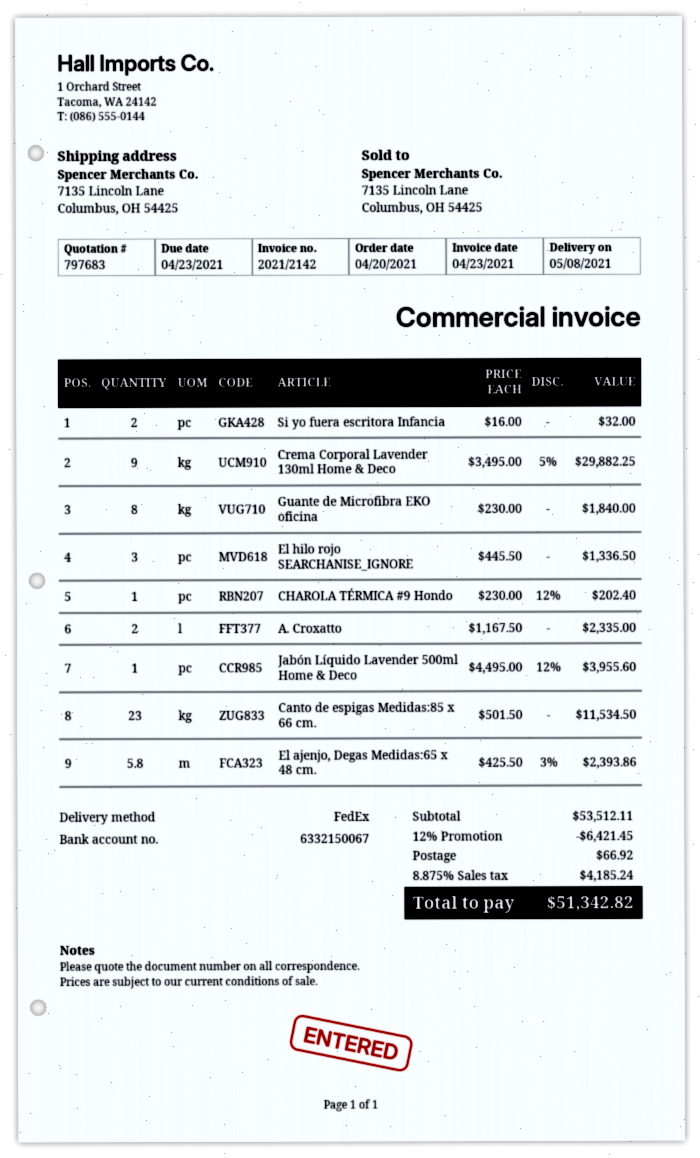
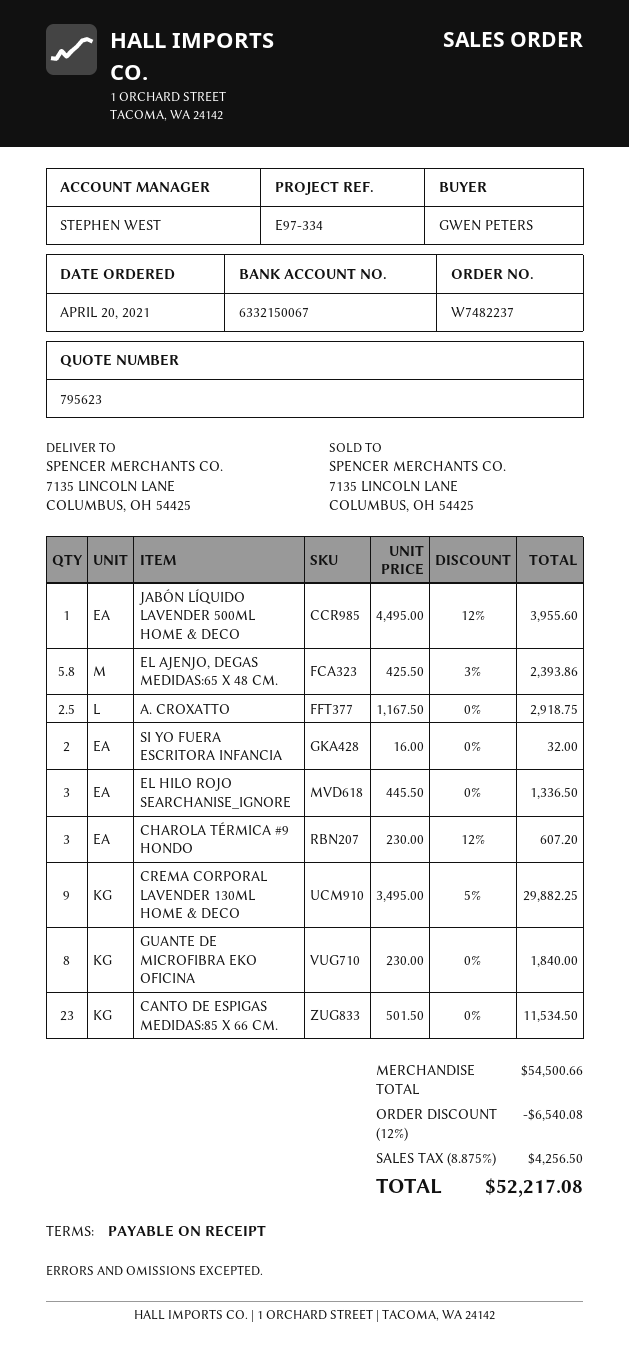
quote number: 797683 -> 795623
CHAROLA TÉRMICA #9 Hondo: 1 x 230.00 - 12% = 202.40 -> 3 x 230.00 - 12% = 607.20
A. Croxatto: 2 x 1167.50 = 2335.00 -> 2.5 x 1167.50 = 2918.75
subtotal: 53512.11 -> 54500.66
discount: 12% = 6421.45 -> 12% = 6540.08
shipping: 66.92 -> none
tax: 8.875% = 4185.24 -> 8.875% = 4256.50
total: 51342.82 -> 52217.08

